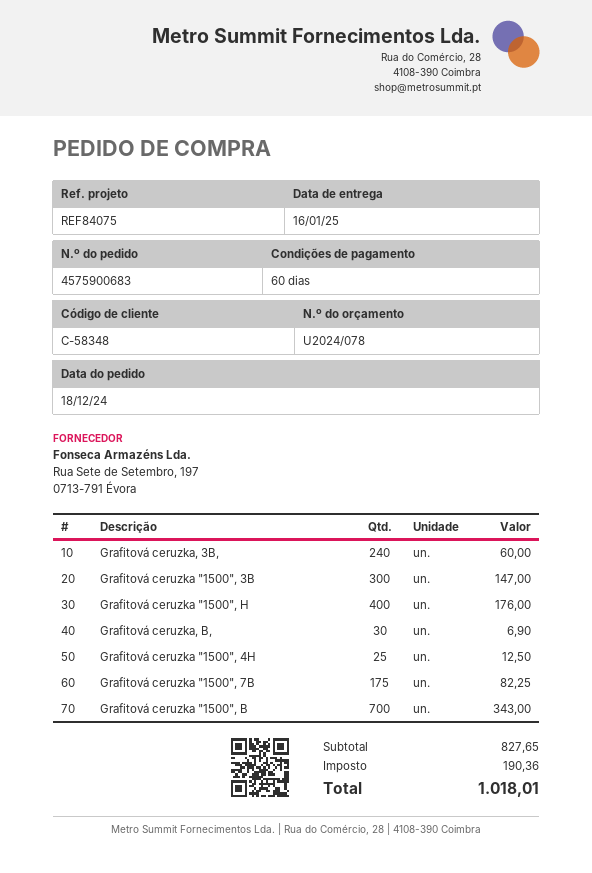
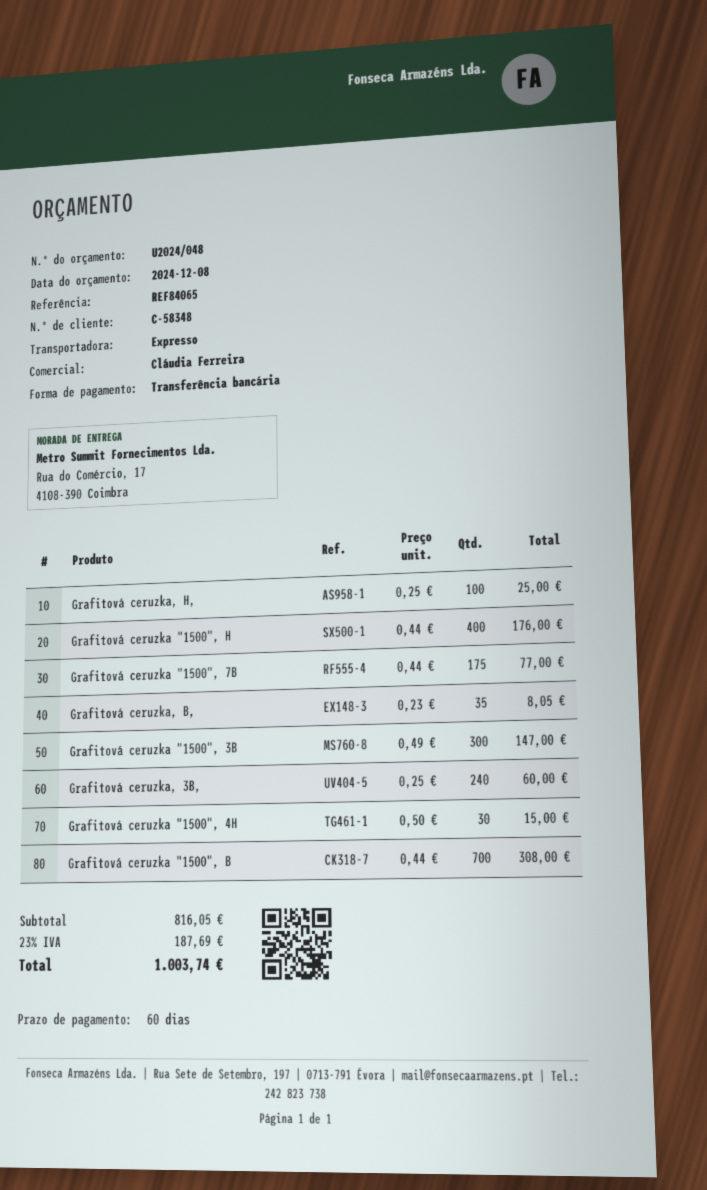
quote number: U2024/078 -> U2024/048
reference: REF84075 -> REF84065
Grafitová ceruzka, B,: 30 for 6.90 -> 35 for 8.05
Grafitová ceruzka "1500", 4H: 25 for 12.50 -> 30 for 15.00
Grafitová ceruzka "1500", 7B: 175 for 82.25 -> 175 for 77.00
Grafitová ceruzka "1500", B: 700 for 343.00 -> 700 for 308.00
Grafitová ceruzka, H,: none -> 100 for 25.00
subtotal: 827.65 -> 816.05
tax: 190.36 -> 187.69
total: 1018.01 -> 1003.74

